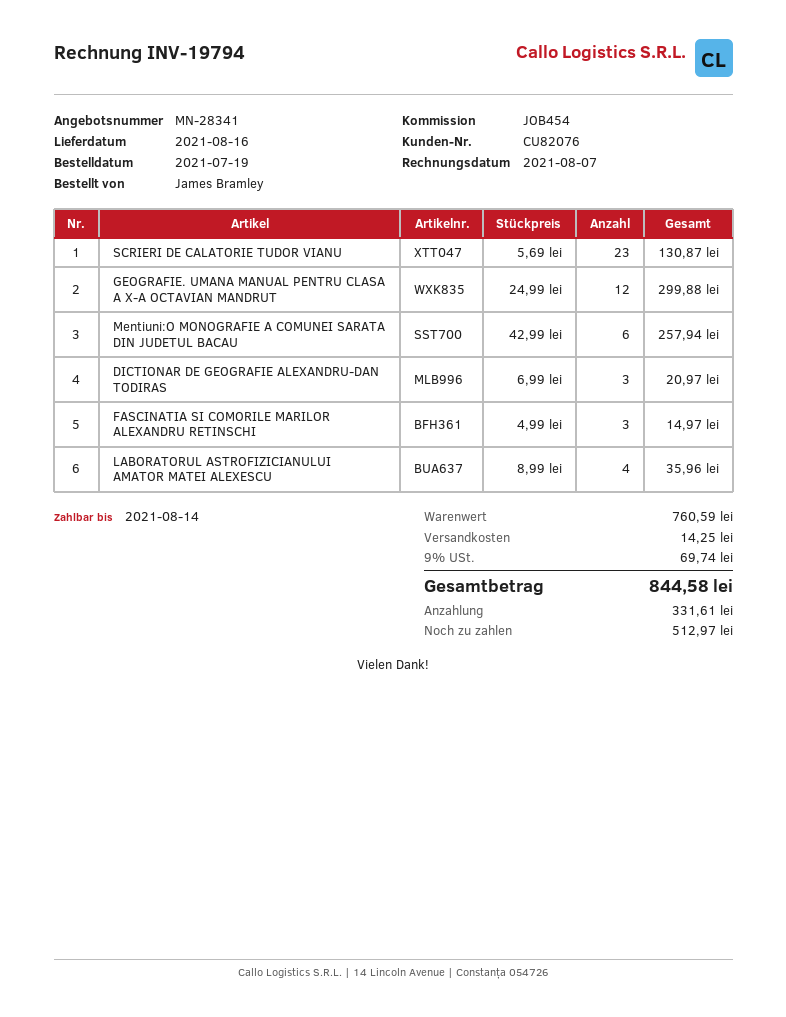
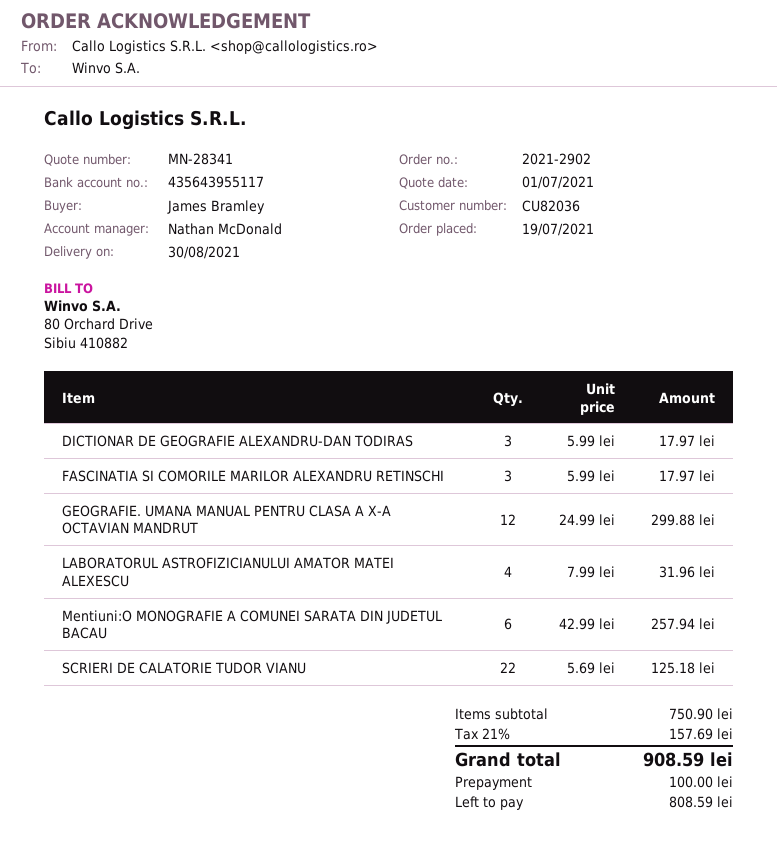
delivery date: 2021-08-16 -> 2021-08-30
customer number: CU82076 -> CU82036
SCRIERI DE CALATORIE TUDOR VIANU: 23 x 5.69 = 130.87 -> 22 x 5.69 = 125.18
DICTIONAR DE GEOGRAFIE ALEXANDRU-DAN TODIRAS: 3 x 6.99 = 20.97 -> 3 x 5.99 = 17.97
FASCINATIA SI COMORILE MARILOR ALEXANDRU RETINSCHI: 3 x 4.99 = 14.97 -> 3 x 5.99 = 17.97
LABORATORUL ASTROFIZICIANULUI AMATOR MATEI ALEXESCU: 4 x 8.99 = 35.96 -> 4 x 7.99 = 31.96
subtotal: 760.59 -> 750.90
shipping: 14.25 -> none
tax: 9% = 69.74 -> 21% = 157.69
total: 844.58 -> 908.59
deposit: 331.61 -> 100.00
balance: 512.97 -> 808.59

